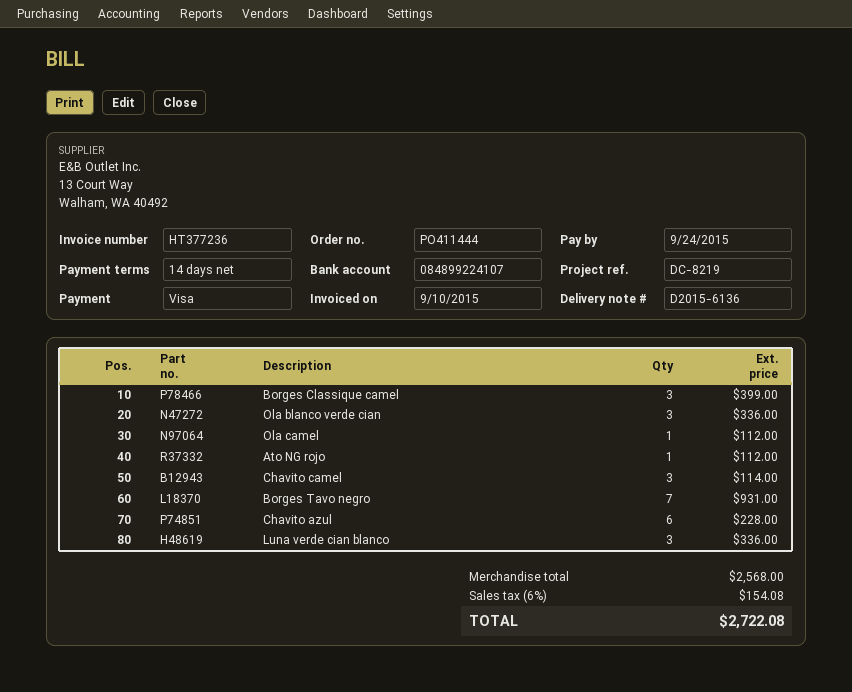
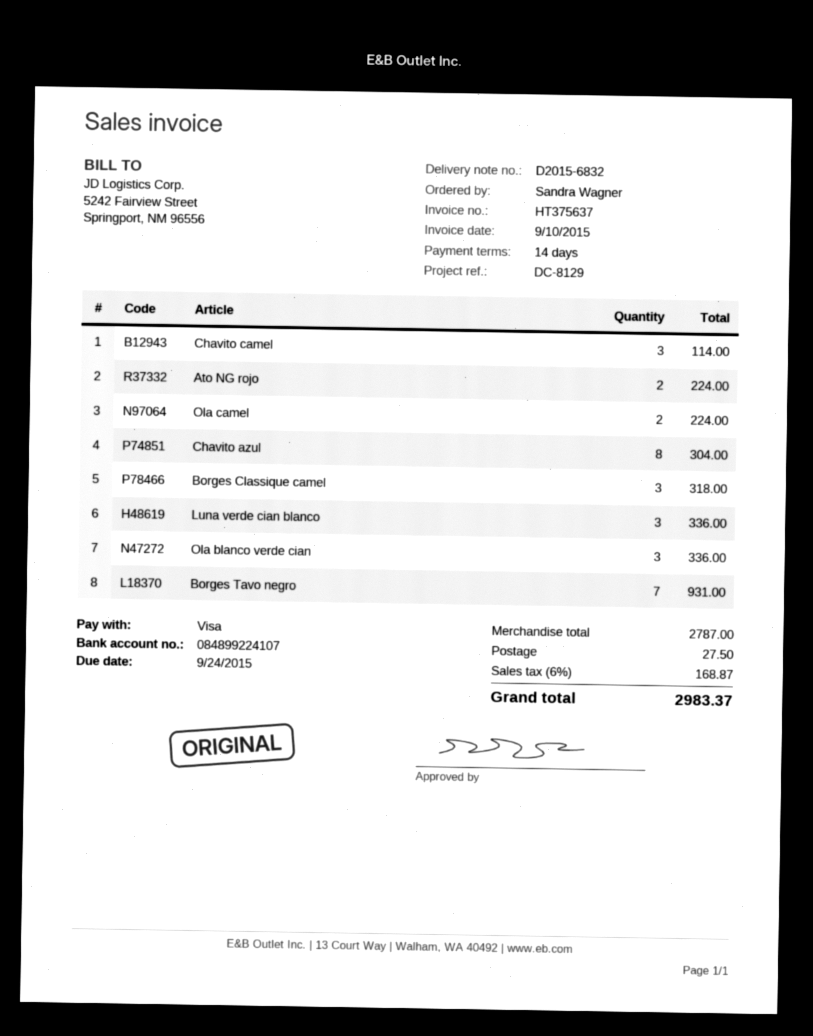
delivery note number: D2015-6136 -> D2015-6832
invoice number: HT377236 -> HT375637
reference: DC-8219 -> DC-8129
Borges Classique camel: 3 for 399.00 -> 3 for 318.00
Ola camel: 1 for 112.00 -> 2 for 224.00
Ato NG rojo: 1 for 112.00 -> 2 for 224.00
Chavito azul: 6 for 228.00 -> 8 for 304.00
subtotal: 2568.00 -> 2787.00
shipping: none -> 27.50
tax: 6% = 154.08 -> 6% = 168.87
total: 2722.08 -> 2983.37

